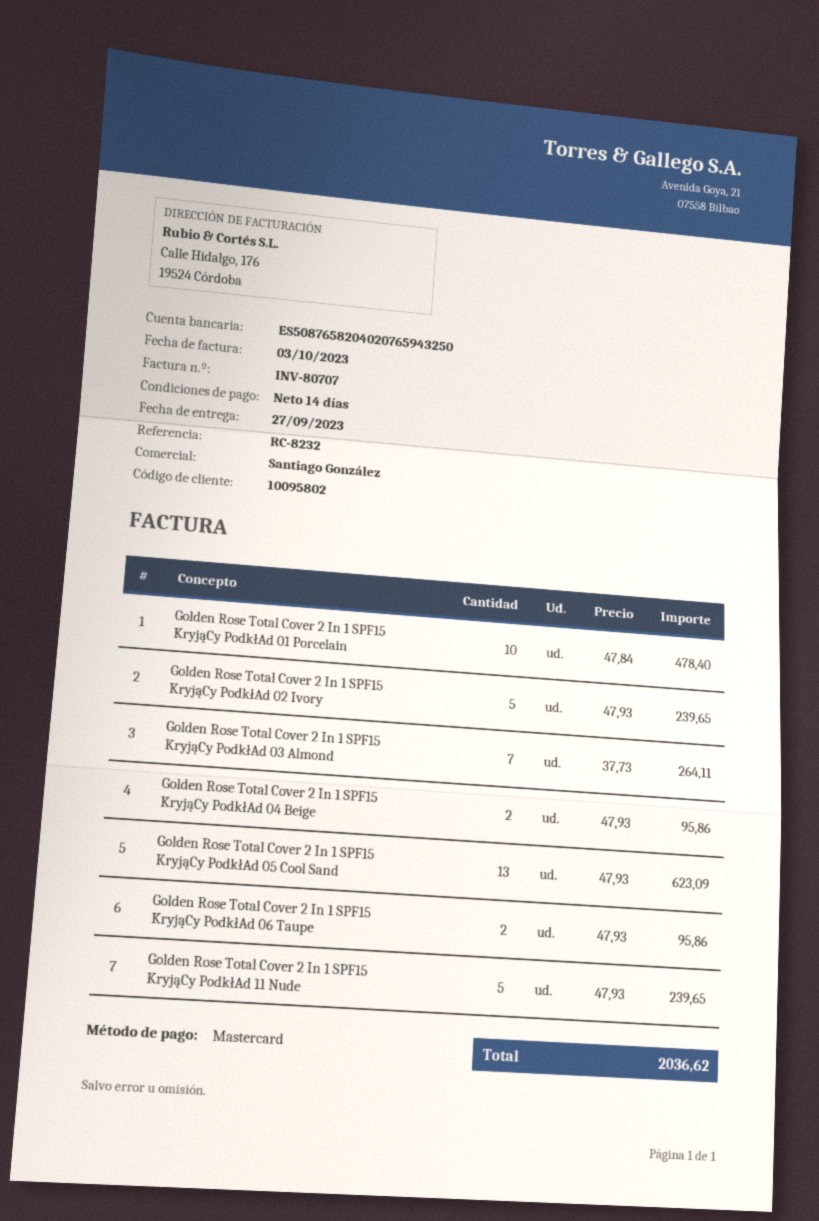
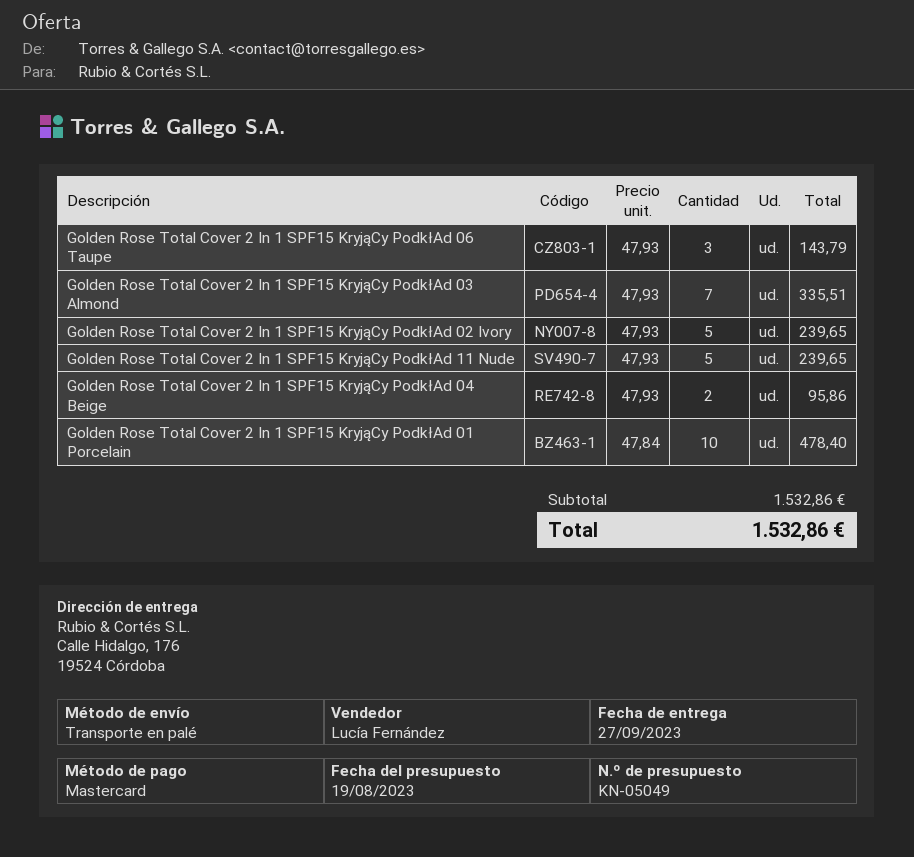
sales rep: Santiago González -> Lucía Fernández
Golden Rose Total Cover 2 In 1 SPF15 KryjąCy PodkłAd 03 Almond: 7 x 37.73 = 264.11 -> 7 x 47.93 = 335.51
Golden Rose Total Cover 2 In 1 SPF15 KryjąCy PodkłAd 05 Cool Sand: 13 x 47.93 = 623.09 -> none
Golden Rose Total Cover 2 In 1 SPF15 KryjąCy PodkłAd 06 Taupe: 2 x 47.93 = 95.86 -> 3 x 47.93 = 143.79
total: 2036.62 -> 1532.86

